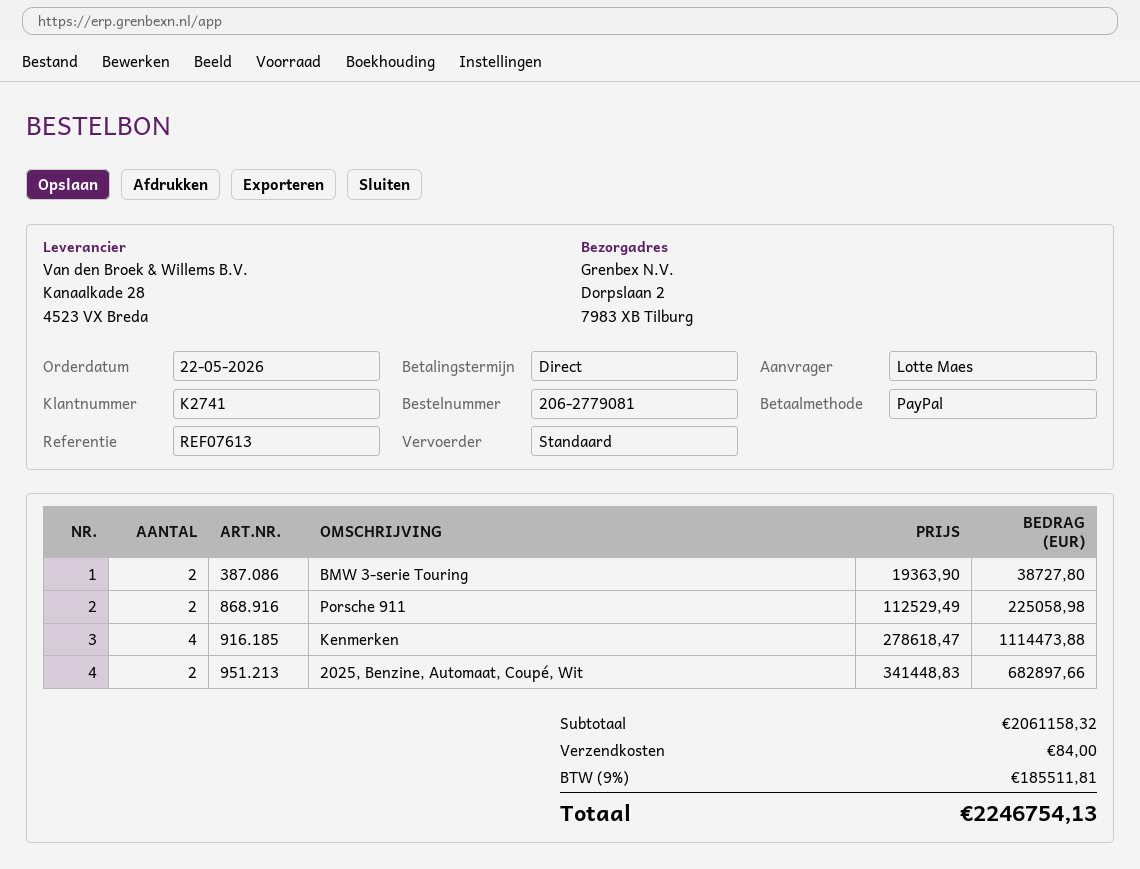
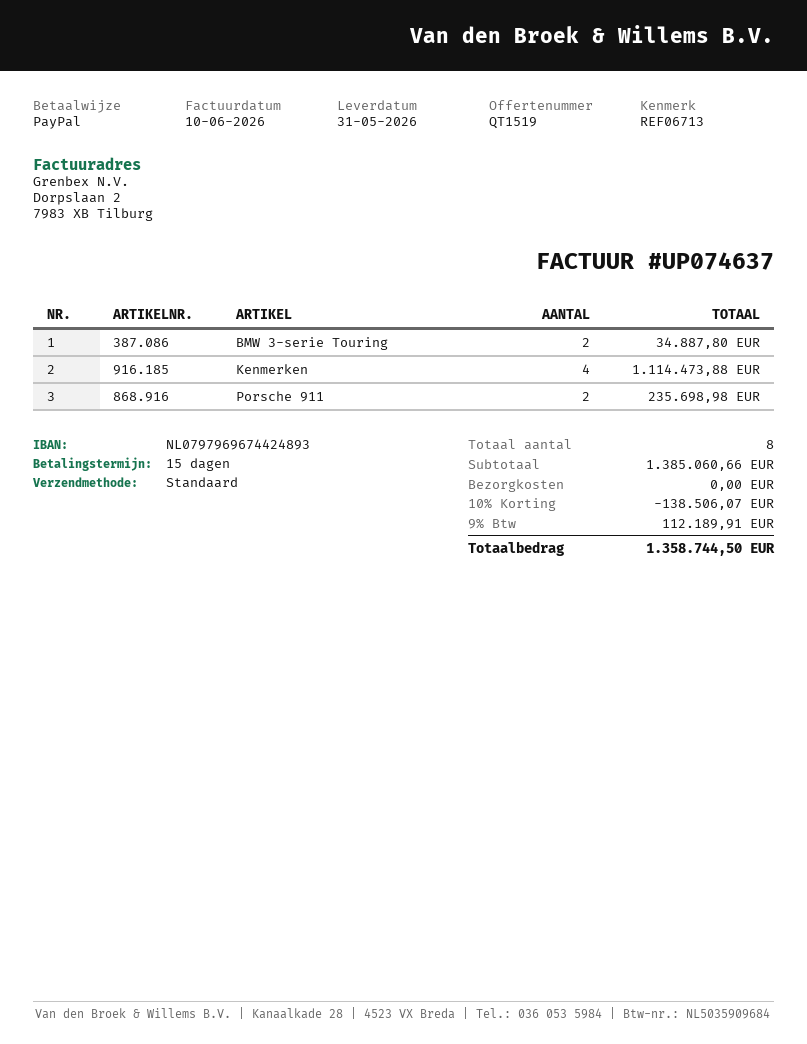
payment terms: on receipt -> 15 days
reference: REF07613 -> REF06713
BMW 3-serie Touring: 2 for 38727.80 -> 2 for 34887.80
Porsche 911: 2 for 225058.98 -> 2 for 235698.98
2025, Benzine, Automaat, Coupé, Wit: 2 for 682897.66 -> none
subtotal: 2061158.32 -> 1385060.66
discount: none -> 10% = 138506.07
shipping: 84.00 -> 0.00
tax: 9% = 185511.81 -> 9% = 112189.91
total: 2246754.13 -> 1358744.50

